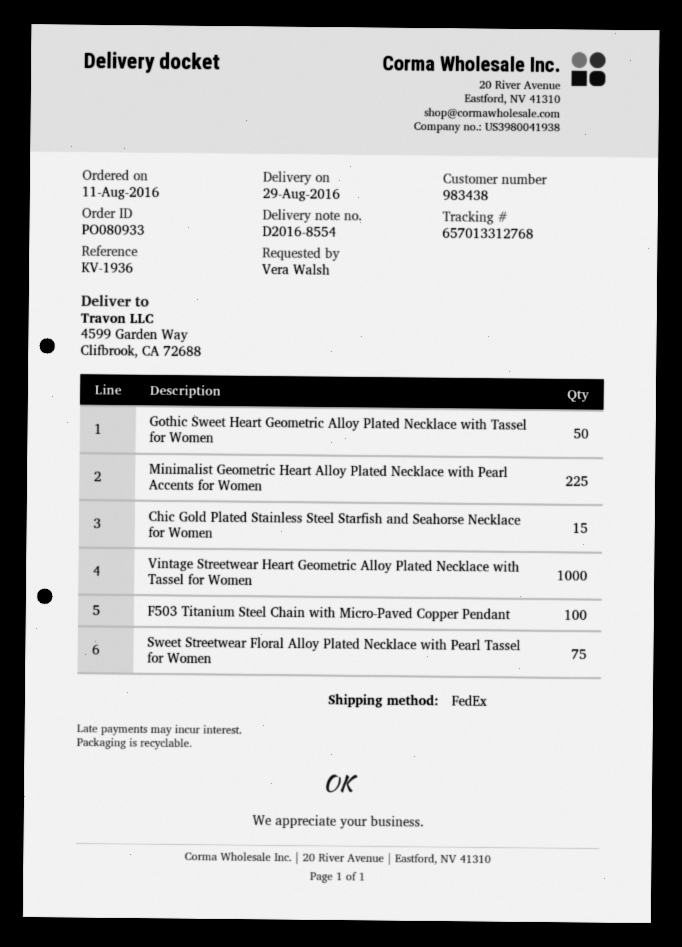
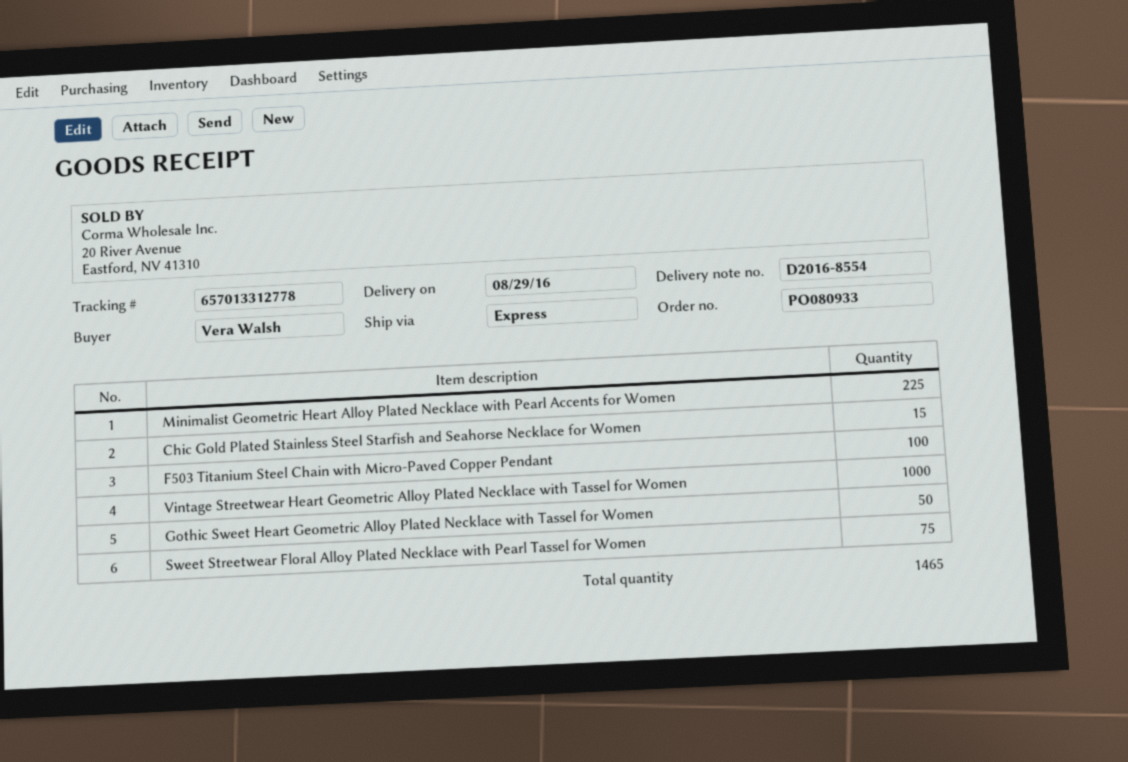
shipping method: FedEx -> express
tracking number: 657013312768 -> 657013312778

